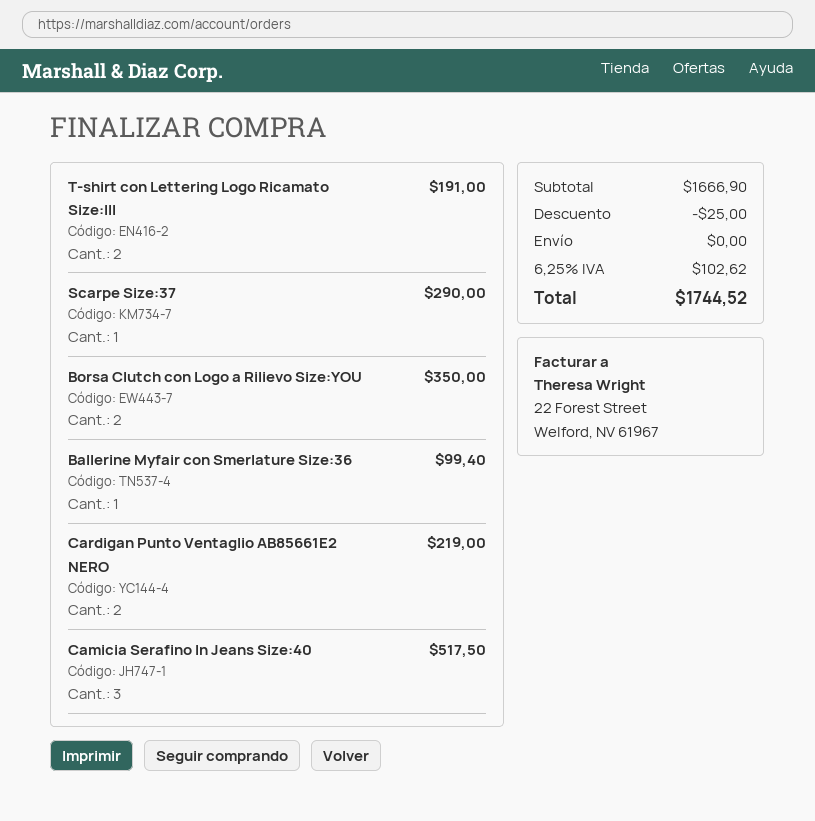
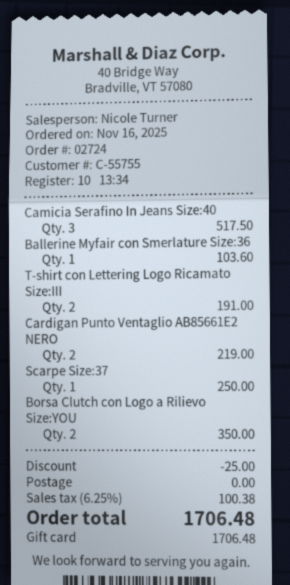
Scarpe Size:37: 1 for 290.00 -> 1 for 250.00
Ballerine Myfair con Smerlature Size:36: 1 for 99.40 -> 1 for 103.60
tax: 6.25% = 102.62 -> 6.25% = 100.38
total: 1744.52 -> 1706.48

